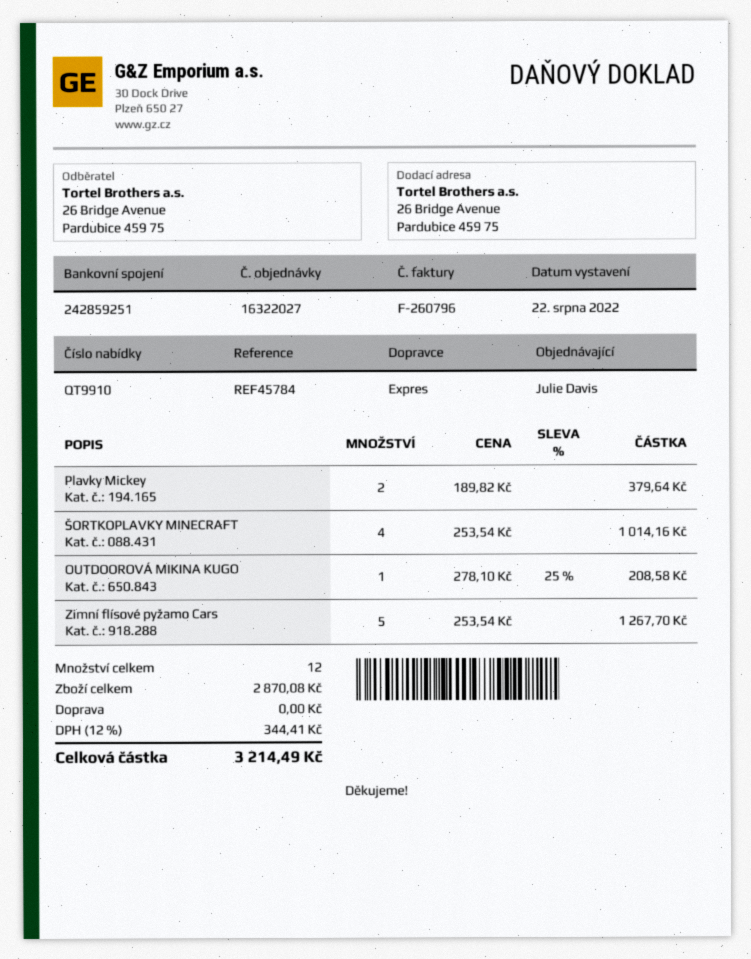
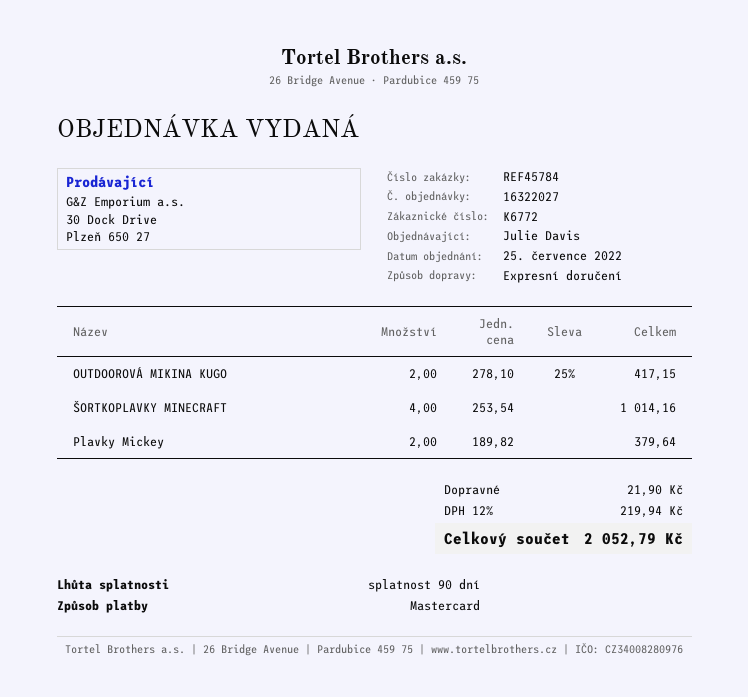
OUTDOOROVÁ MIKINA KUGO: 1 x 278.10 - 25% = 208.58 -> 2 x 278.10 - 25% = 417.15
Zimní flísové pyžamo Cars: 5 x 253.54 = 1267.70 -> none
shipping: 0.00 -> 21.90
tax: 12% = 344.41 -> 12% = 219.94
total: 3214.49 -> 2052.79

